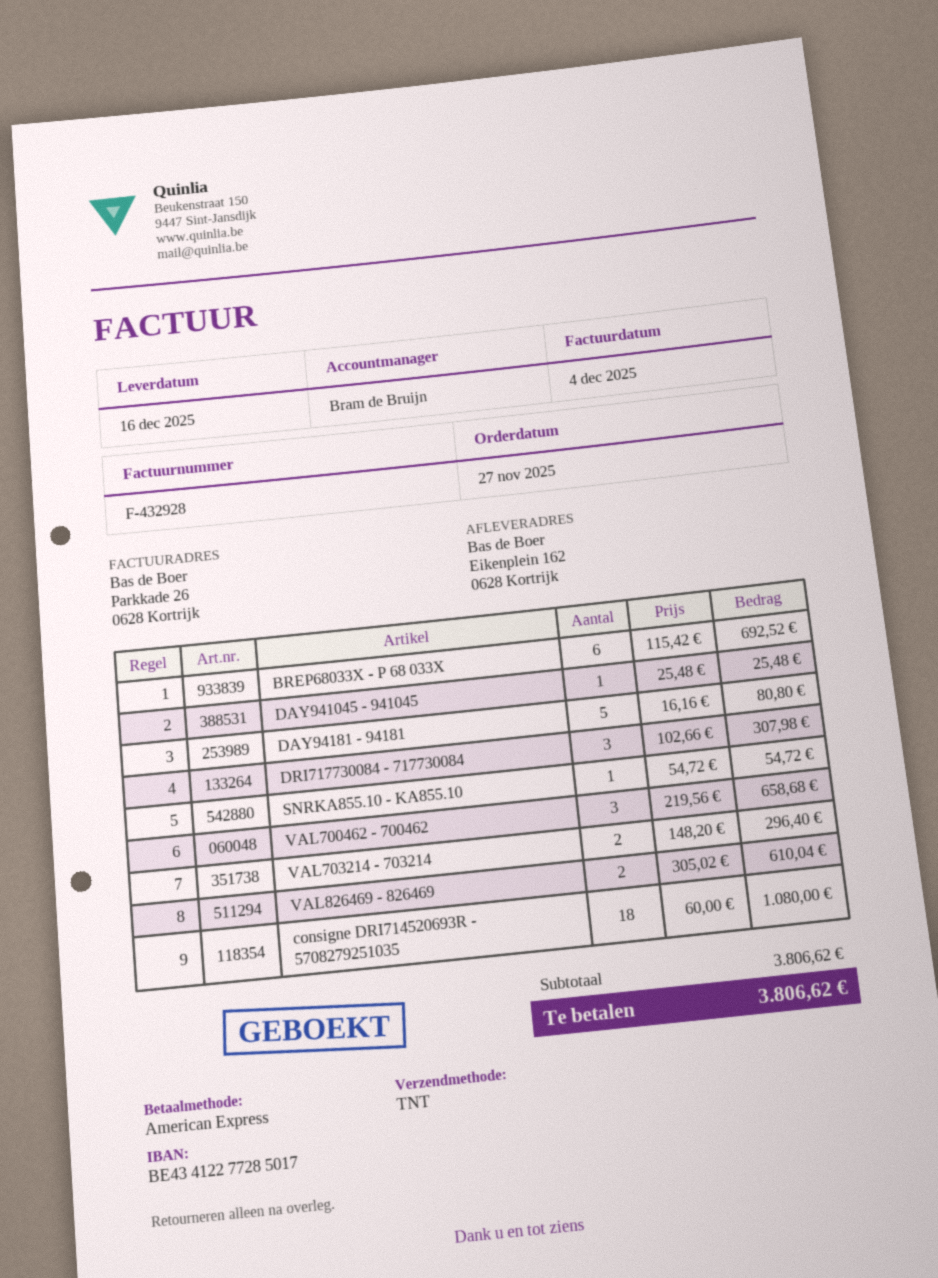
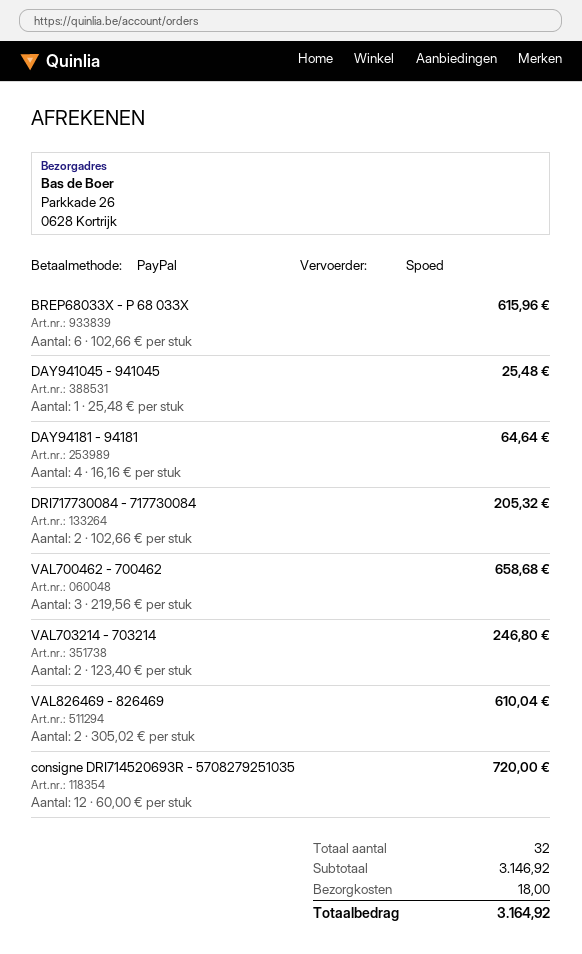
payment method: American Express -> PayPal
shipping method: TNT -> express
ship to: Eikenplein 162, 0628 Kortrijk -> Parkkade 26, 0628 Kortrijk
BREP68033X - P 68 033X: 6 x 115.42 = 692.52 -> 6 x 102.66 = 615.96
DAY94181 - 94181: 5 x 16.16 = 80.80 -> 4 x 16.16 = 64.64
DRI717730084 - 717730084: 3 x 102.66 = 307.98 -> 2 x 102.66 = 205.32
SNRKA855.10 - KA855.10: 1 x 54.72 = 54.72 -> none
VAL703214 - 703214: 2 x 148.20 = 296.40 -> 2 x 123.40 = 246.80
consigne DRI714520693R - 5708279251035: 18 x 60.00 = 1080.00 -> 12 x 60.00 = 720.00
subtotal: 3806.62 -> 3146.92
shipping: none -> 18.00
total: 3806.62 -> 3164.92

